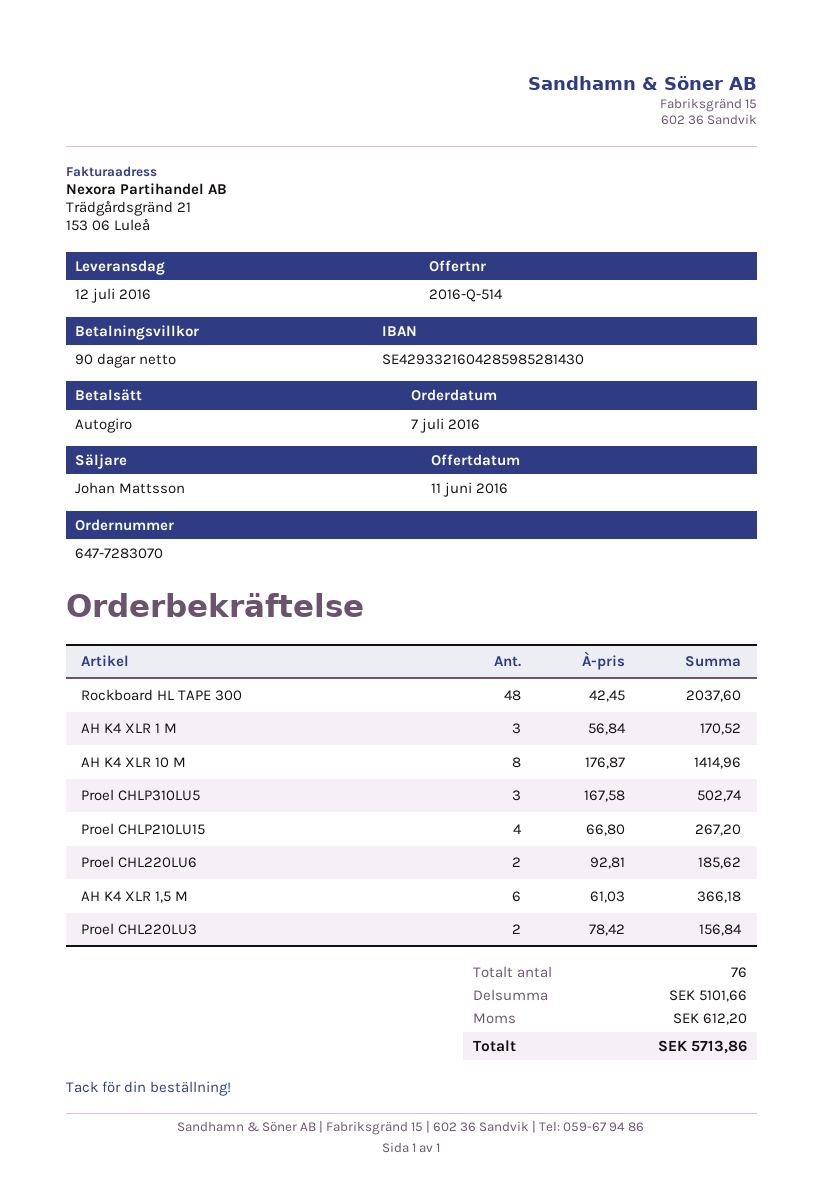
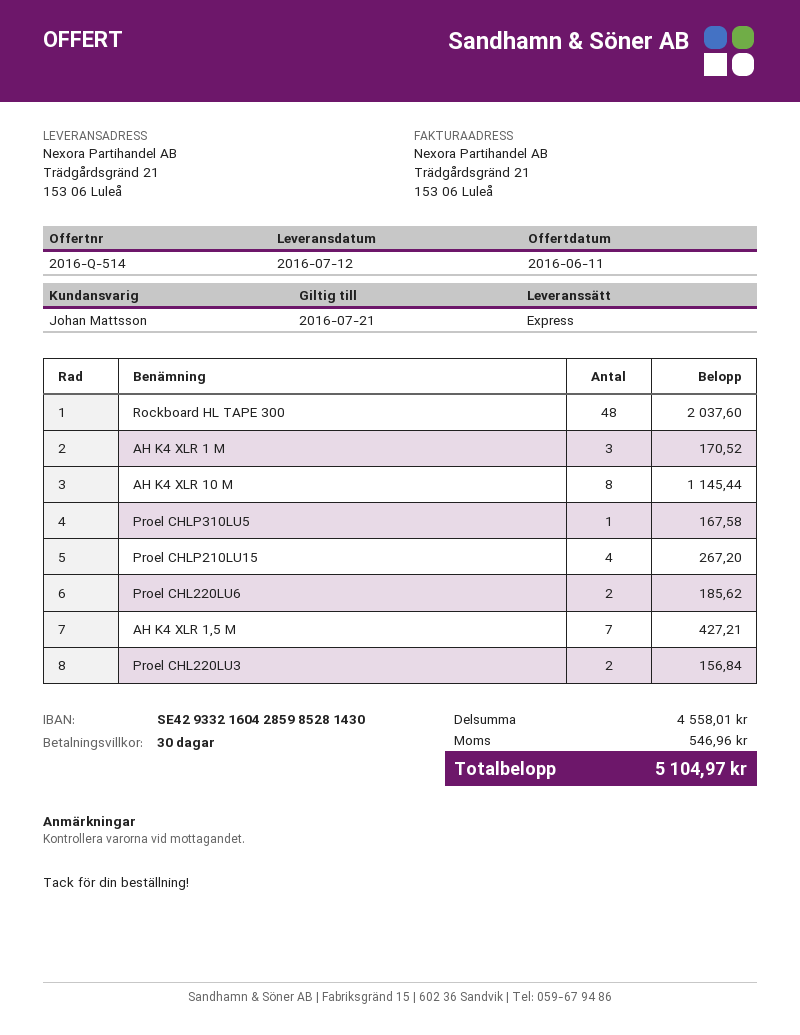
payment terms: 90 days -> 30 days
AH K4 XLR 10 M: 8 for 1414.96 -> 8 for 1145.44
Proel CHLP310LU5: 3 for 502.74 -> 1 for 167.58
AH K4 XLR 1,5 M: 6 for 366.18 -> 7 for 427.21
subtotal: 5101.66 -> 4558.01
tax: 612.20 -> 546.96
total: 5713.86 -> 5104.97

